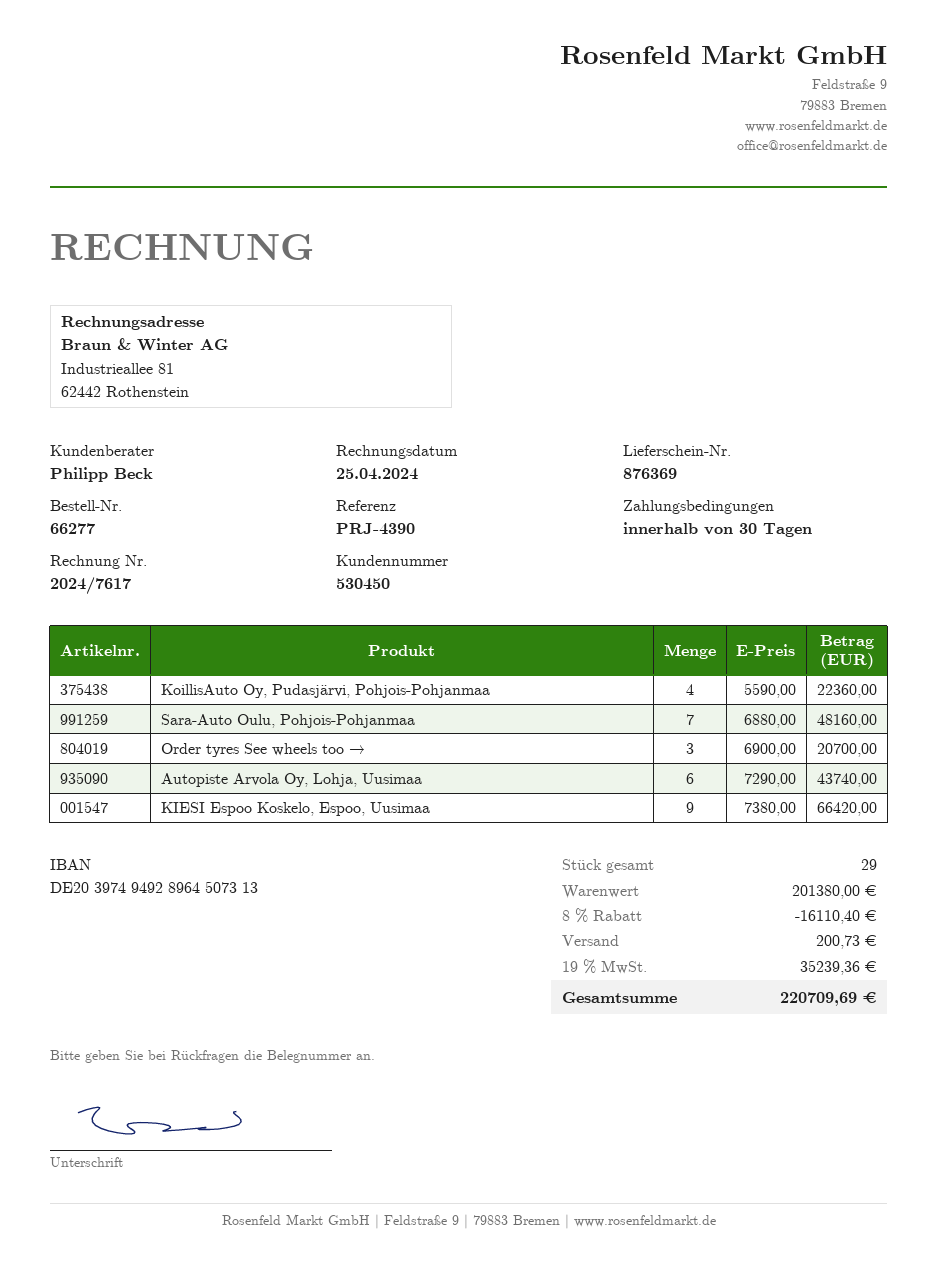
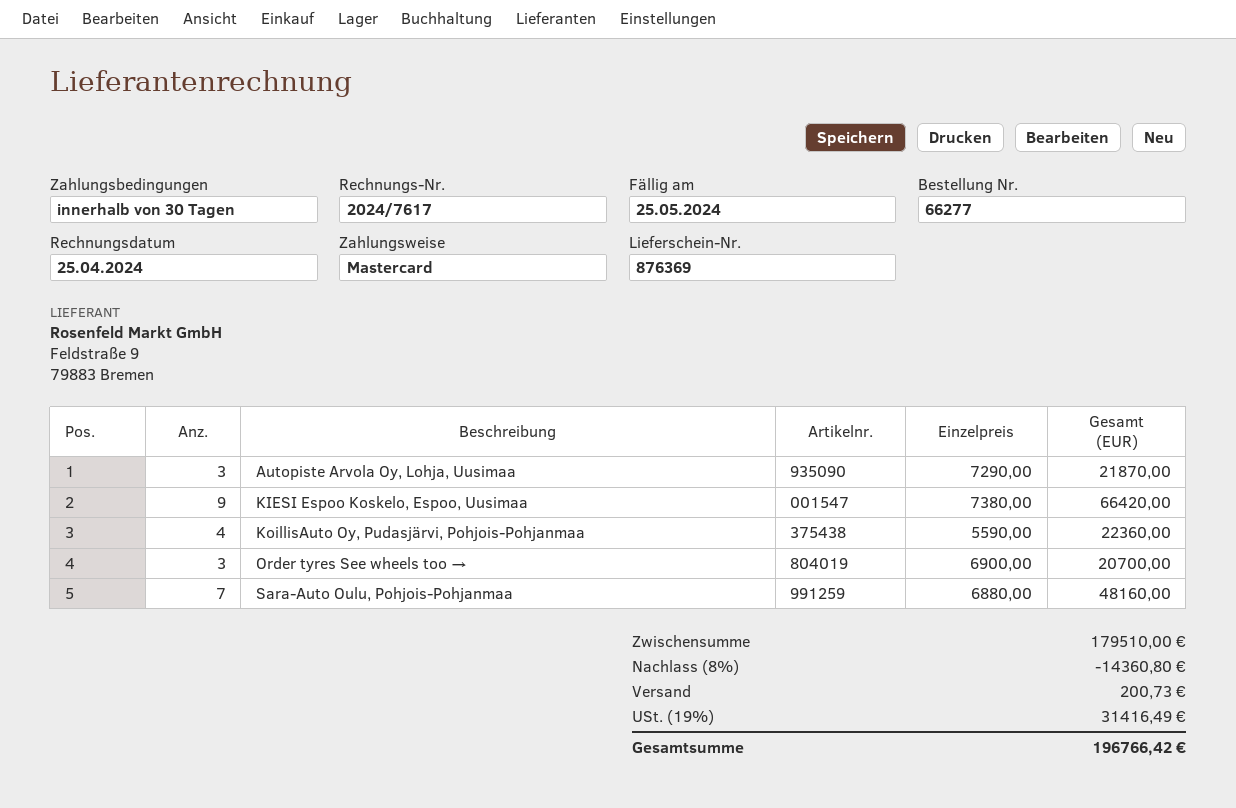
Autopiste Arvola Oy, Lohja, Uusimaa: 6 x 7290.00 = 43740.00 -> 3 x 7290.00 = 21870.00
subtotal: 201380.00 -> 179510.00
discount: 8% = 16110.40 -> 8% = 14360.80
tax: 19% = 35239.36 -> 19% = 31416.49
total: 220709.69 -> 196766.42

